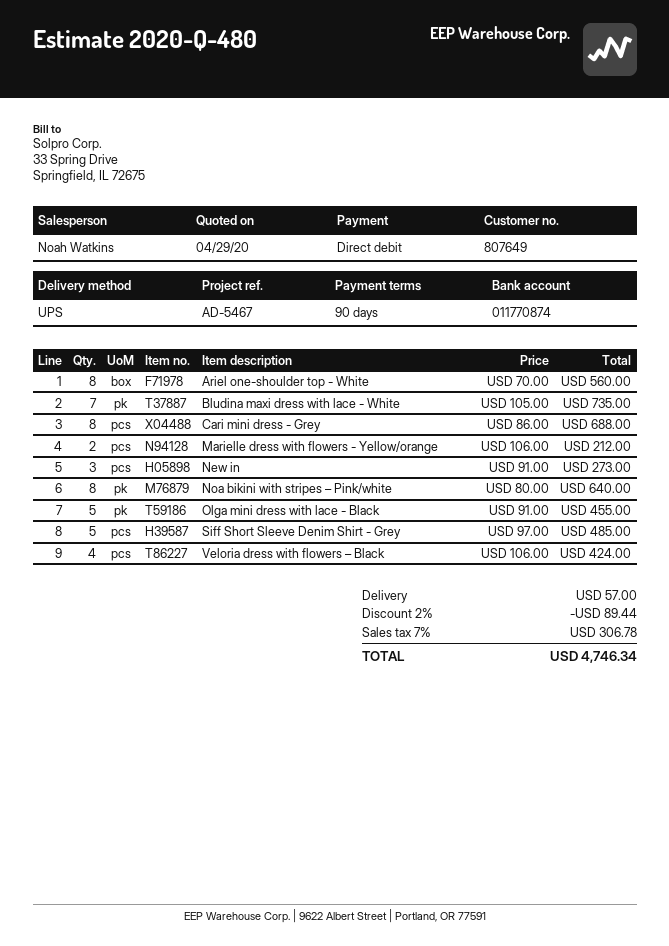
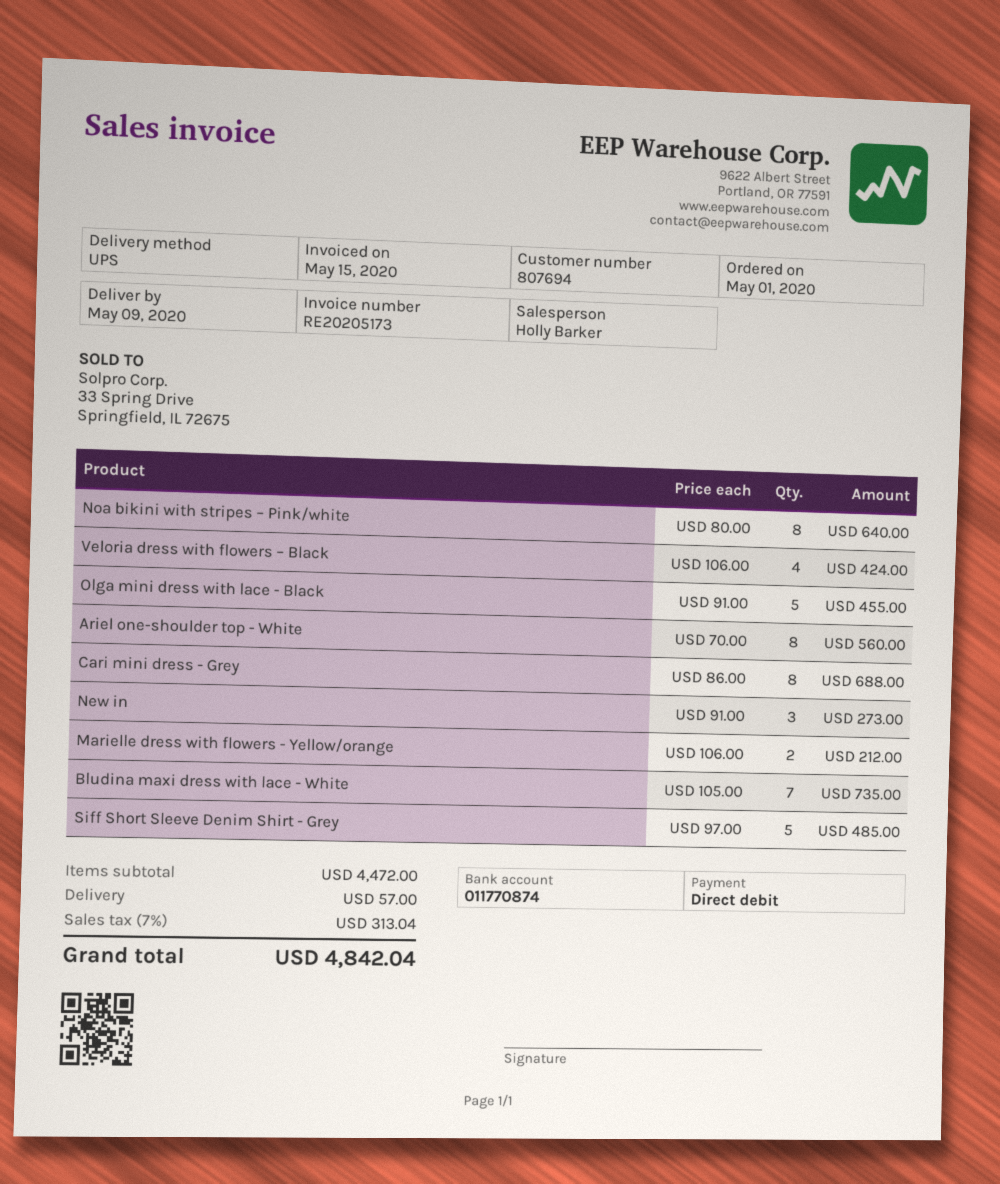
customer number: 807649 -> 807694
sales rep: Noah Watkins -> Holly Barker
discount: 2% = 89.44 -> none
tax: 7% = 306.78 -> 7% = 313.04
total: 4746.34 -> 4842.04

